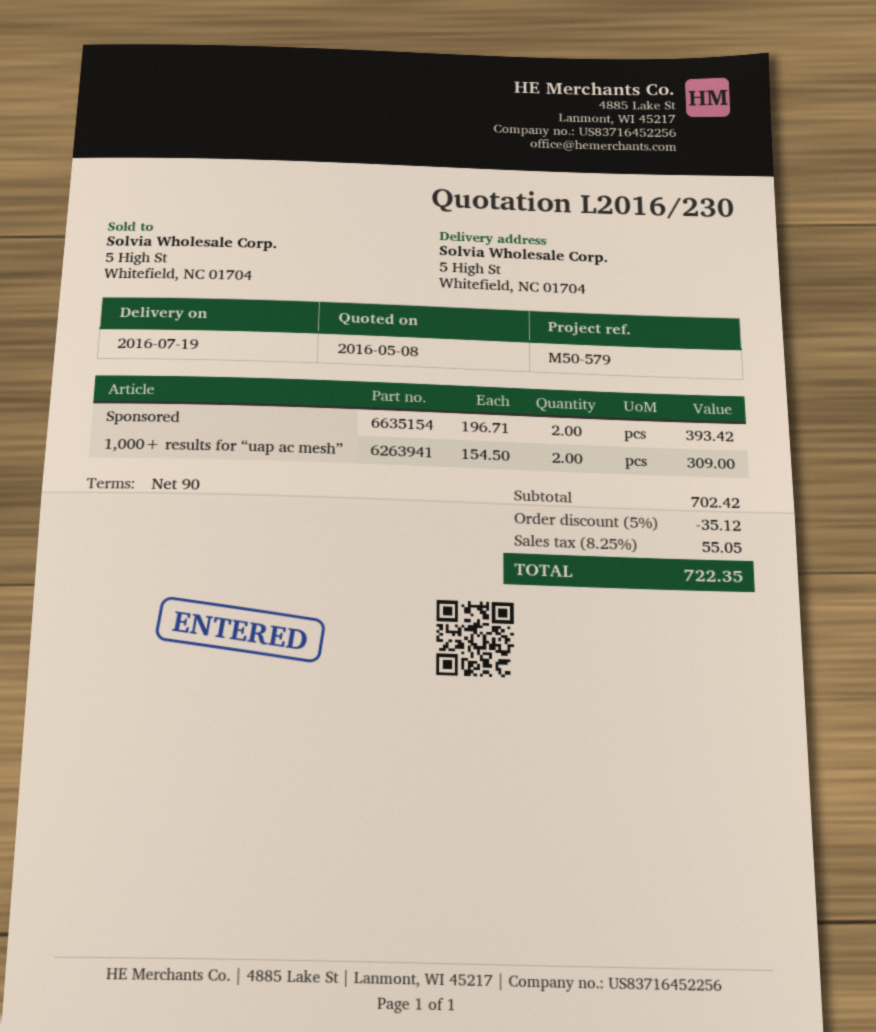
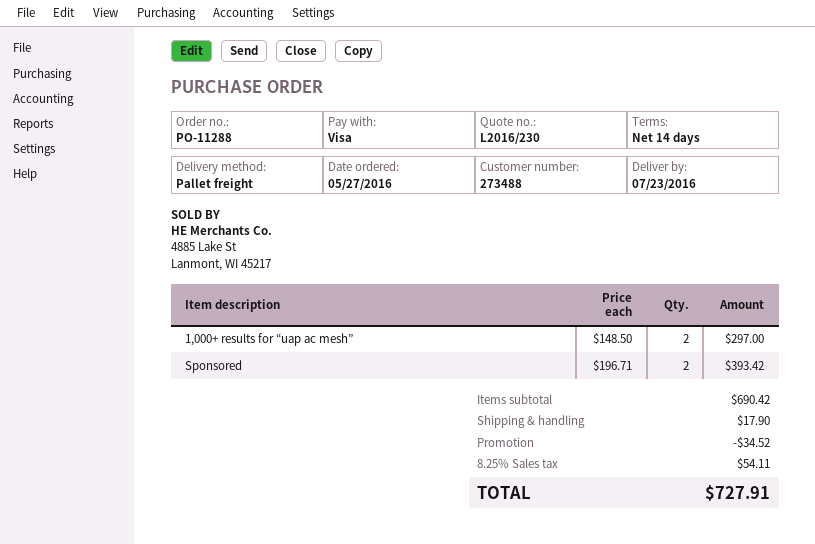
delivery date: 2016-07-19 -> 2016-07-23
payment terms: 90 days -> 14 days
1,000+ results for “uap ac mesh”: 2 x 154.50 = 309.00 -> 2 x 148.50 = 297.00
subtotal: 702.42 -> 690.42
discount: 35.12 -> 34.52
shipping: none -> 17.90
tax: 8.25% = 55.05 -> 8.25% = 54.11
total: 722.35 -> 727.91

